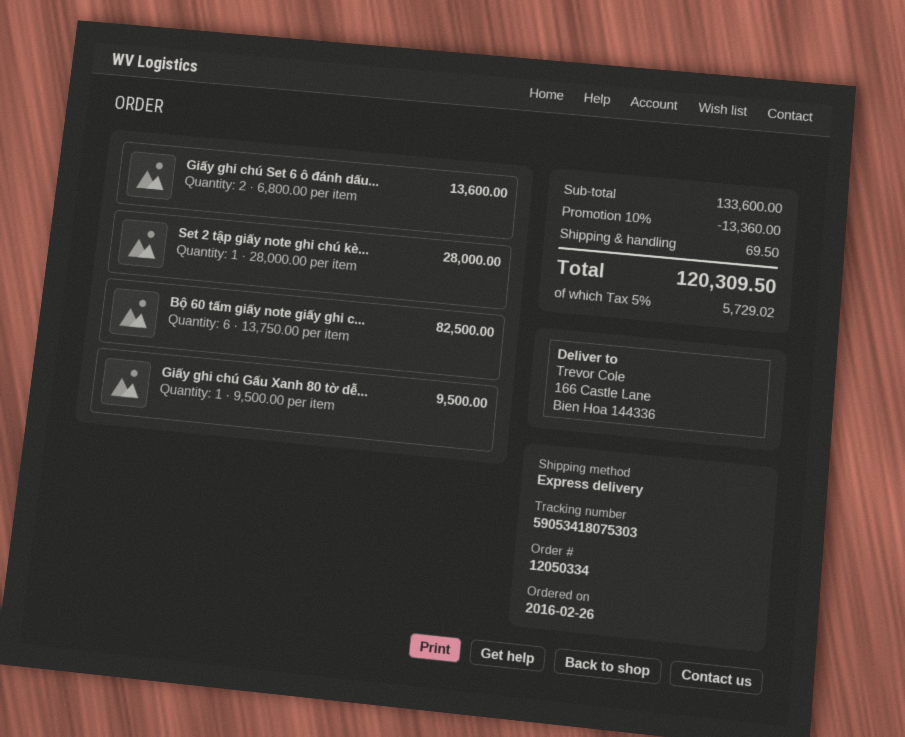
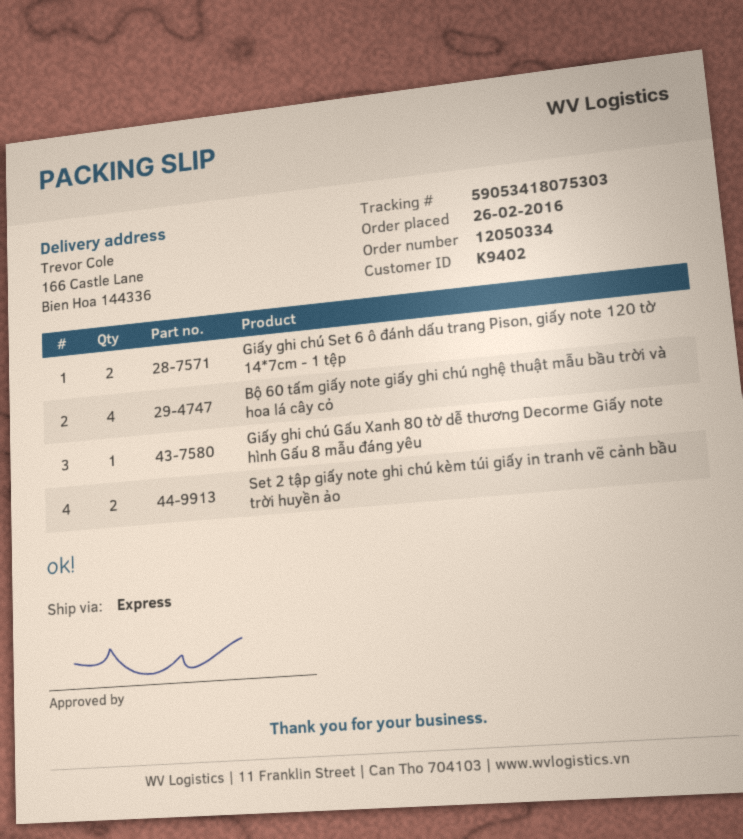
Set 2 tập giấy note ghi chú kè...: 1 -> 2
Bộ 60 tấm giấy note giấy ghi c...: 6 -> 4

